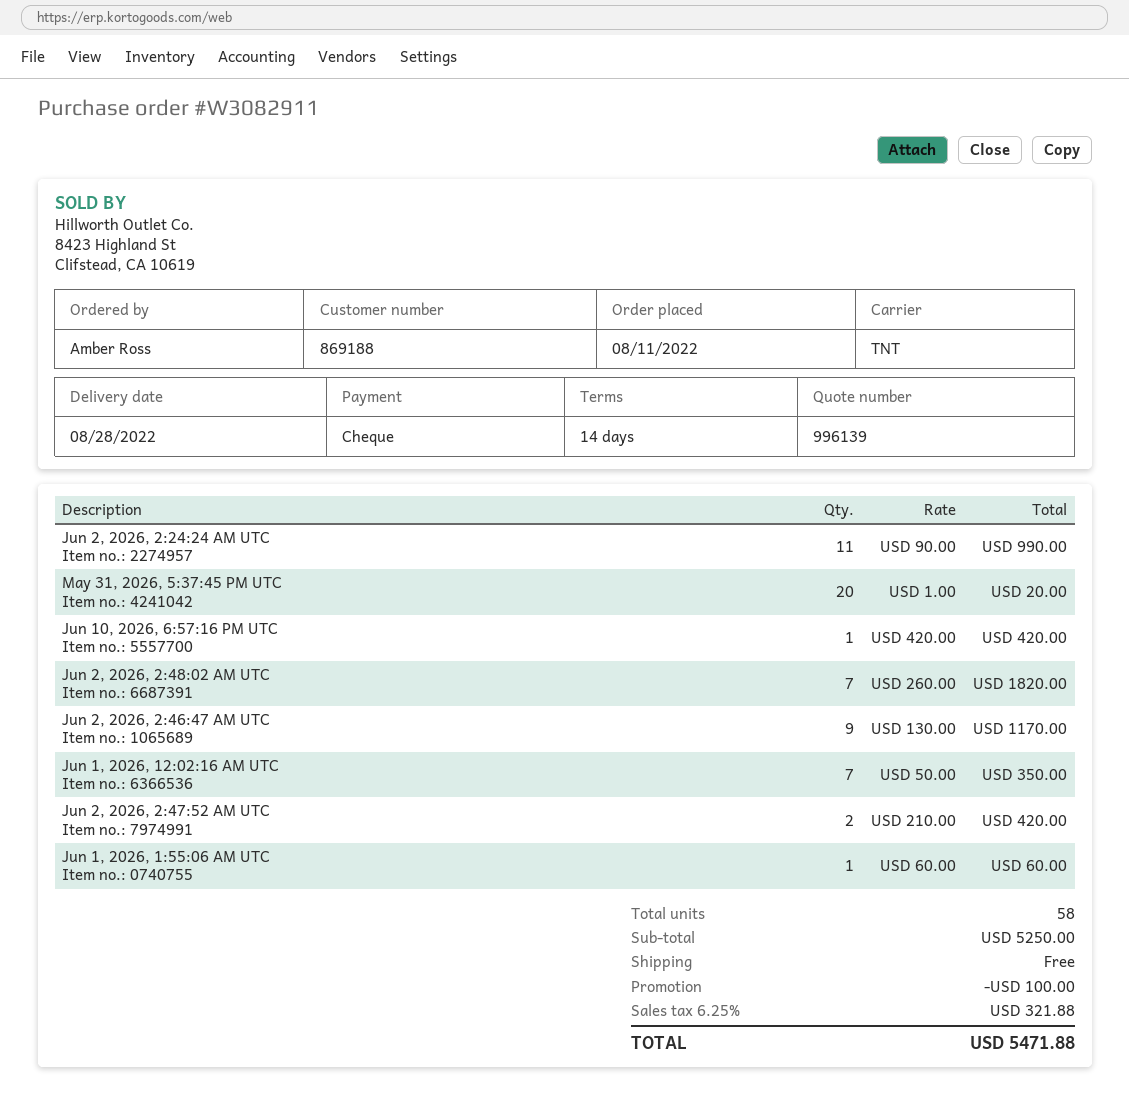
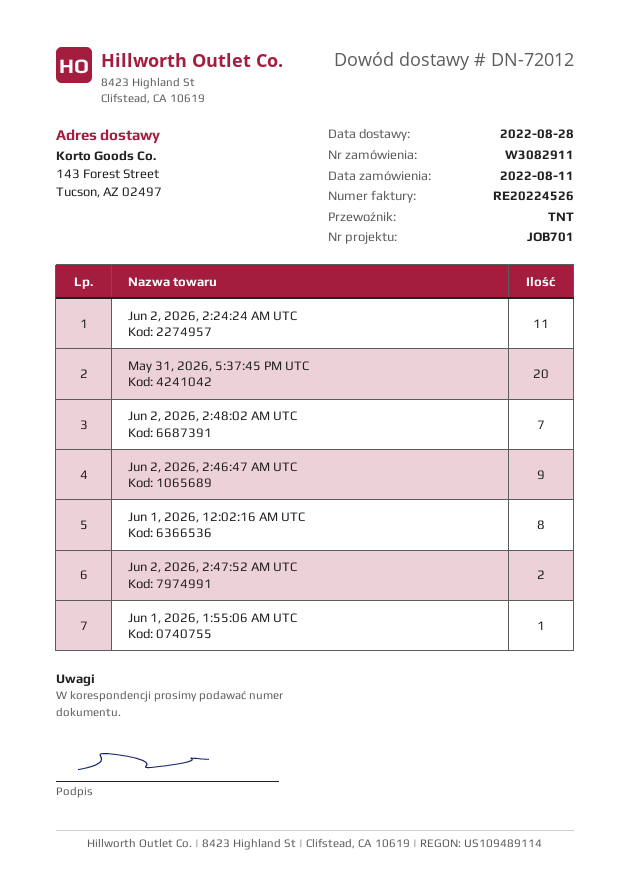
Jun 10, 2026, 6:57:16 PM UTC: 1 -> none
Jun 1, 2026, 12:02:16 AM UTC: 7 -> 8

